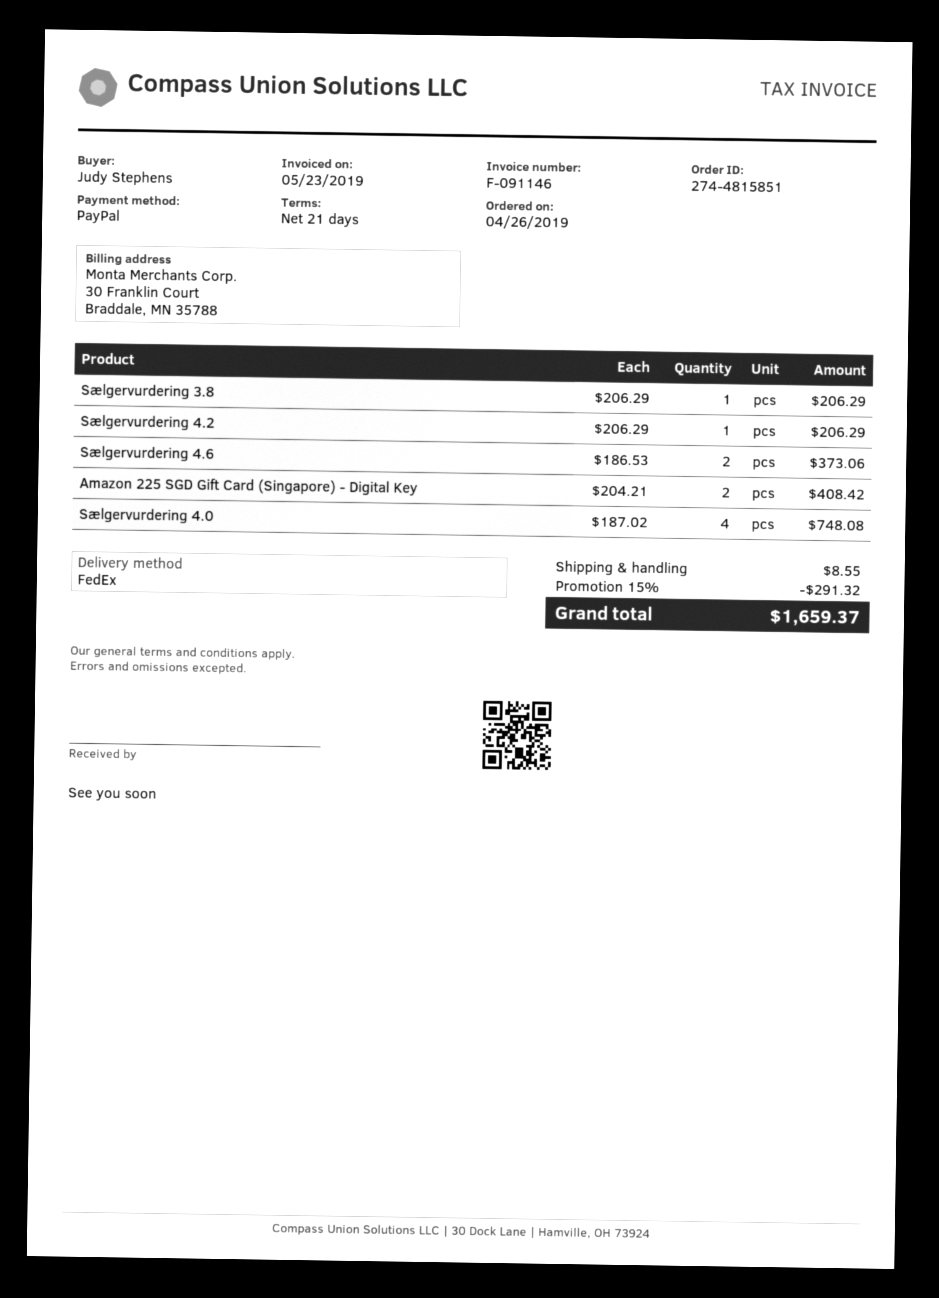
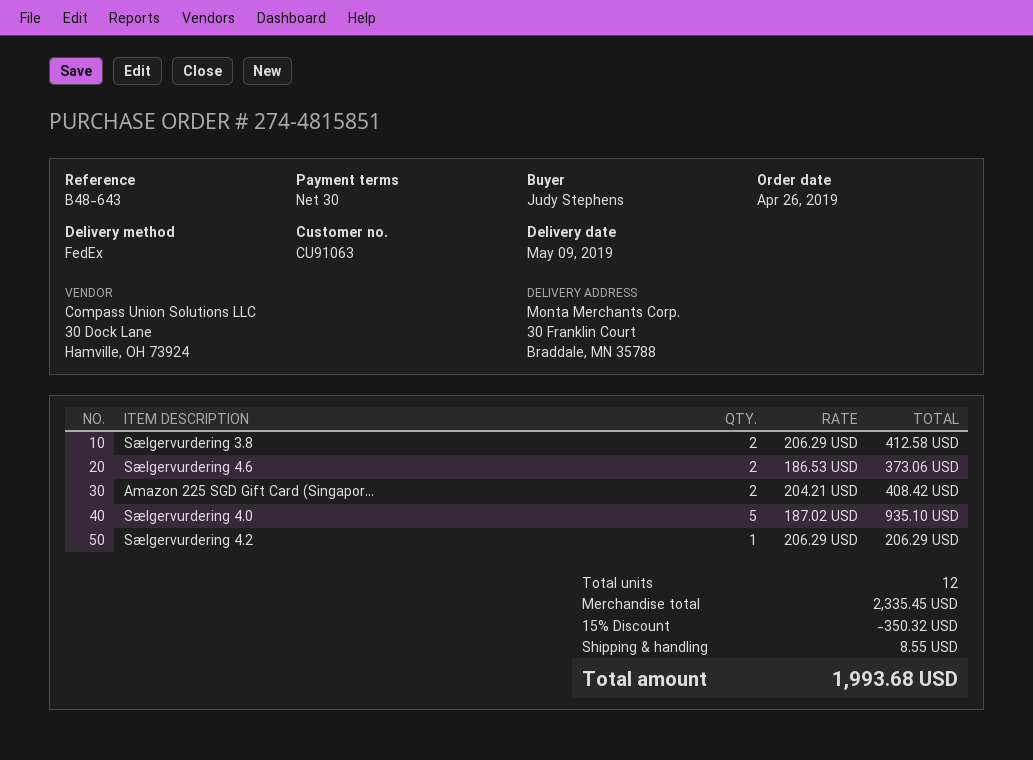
payment terms: 21 days -> 30 days
Sælgervurdering 3.8: 1 x 206.29 = 206.29 -> 2 x 206.29 = 412.58
Sælgervurdering 4.0: 4 x 187.02 = 748.08 -> 5 x 187.02 = 935.10
discount: 15% = 291.32 -> 15% = 350.32
total: 1659.37 -> 1993.68

